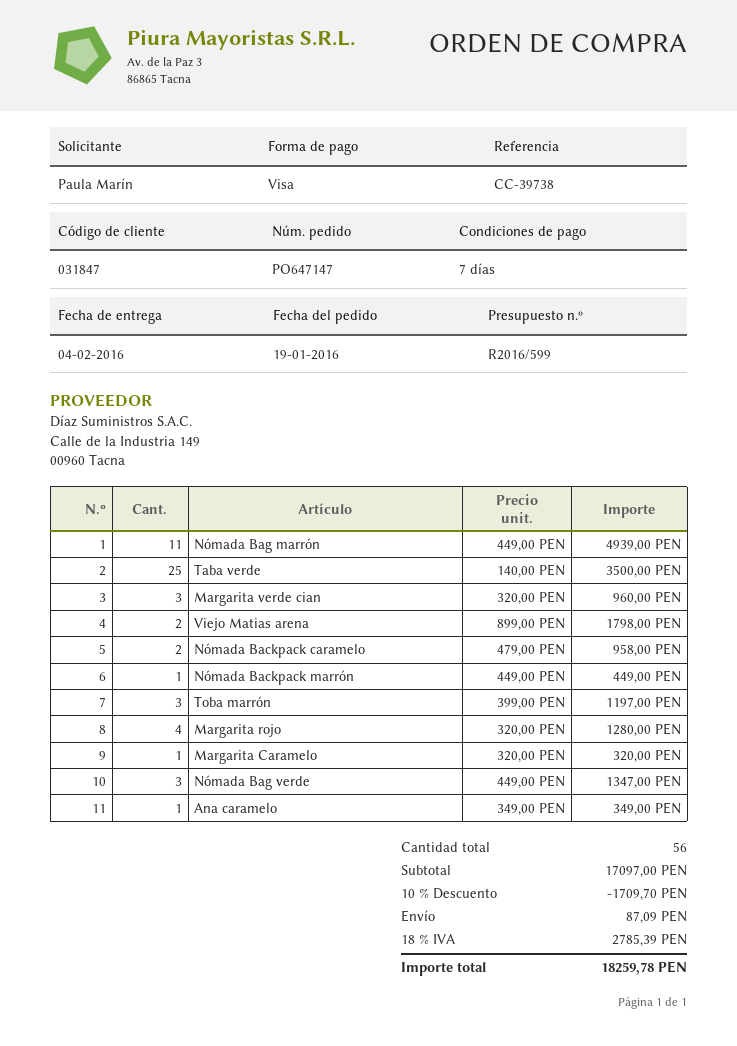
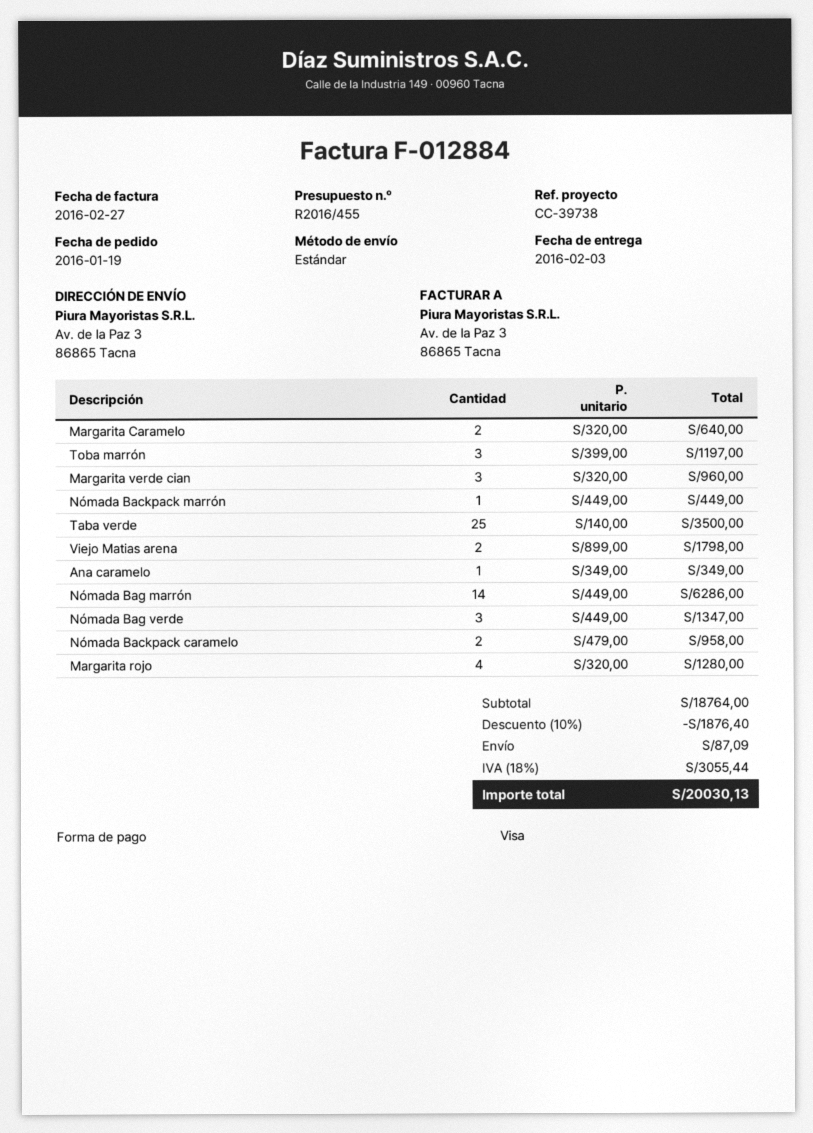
quote number: R2016/599 -> R2016/455
delivery date: 2016-02-04 -> 2016-02-03
Nómada Bag marrón: 11 x 449.00 = 4939.00 -> 14 x 449.00 = 6286.00
Margarita Caramelo: 1 x 320.00 = 320.00 -> 2 x 320.00 = 640.00
subtotal: 17097.00 -> 18764.00
discount: 10% = 1709.70 -> 10% = 1876.40
tax: 18% = 2785.39 -> 18% = 3055.44
total: 18259.78 -> 20030.13

